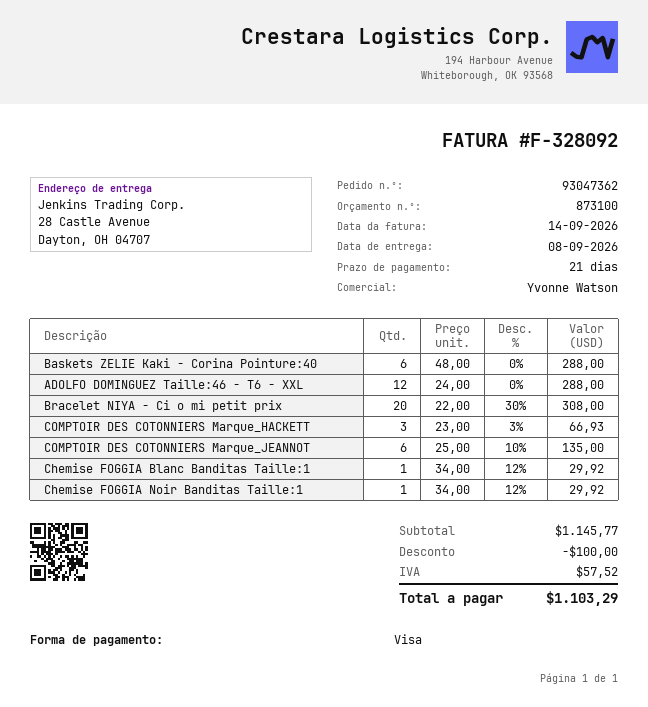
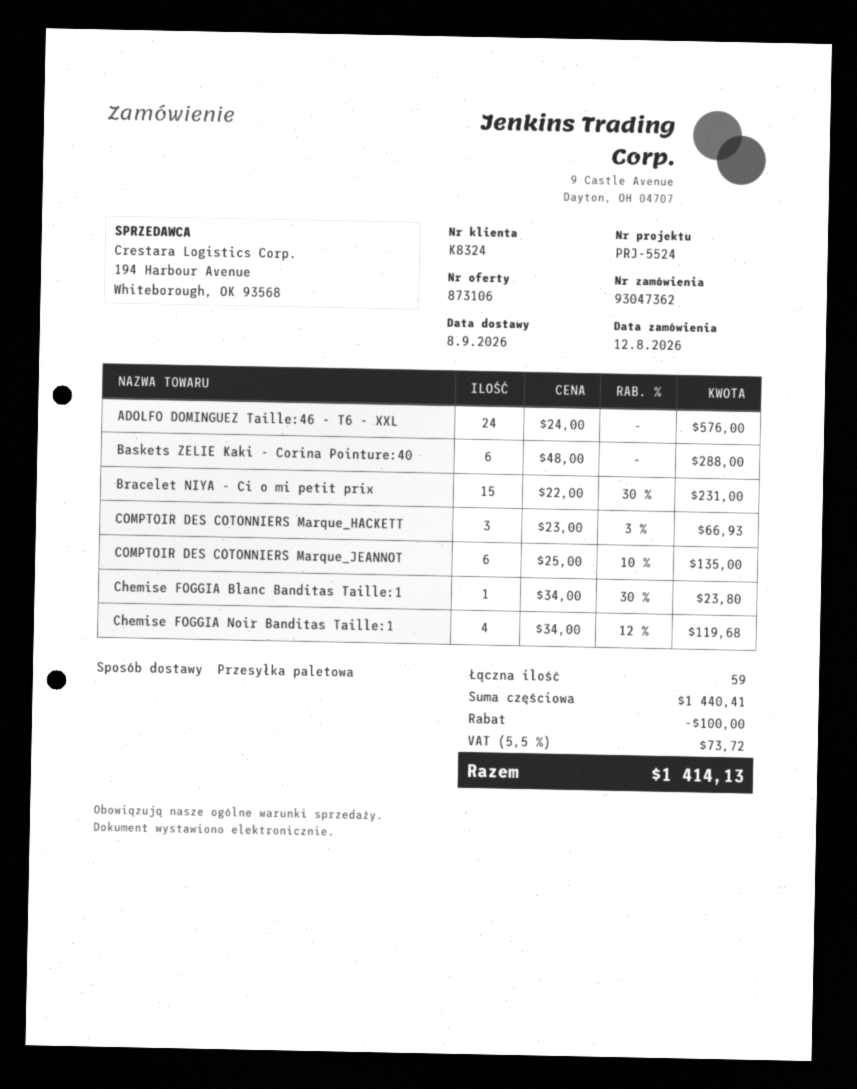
quote number: 873100 -> 873106
ADOLFO DOMINGUEZ Taille:46 - T6 - XXL: 12 x 24.00 = 288.00 -> 24 x 24.00 = 576.00
Bracelet NIYA - Ci o mi petit prix: 20 x 22.00 - 30% = 308.00 -> 15 x 22.00 - 30% = 231.00
Chemise FOGGIA Blanc Banditas Taille:1: 1 x 34.00 - 12% = 29.92 -> 1 x 34.00 - 30% = 23.80
Chemise FOGGIA Noir Banditas Taille:1: 1 x 34.00 - 12% = 29.92 -> 4 x 34.00 - 12% = 119.68
subtotal: 1145.77 -> 1440.41
tax: 57.52 -> 73.72
total: 1103.29 -> 1414.13

